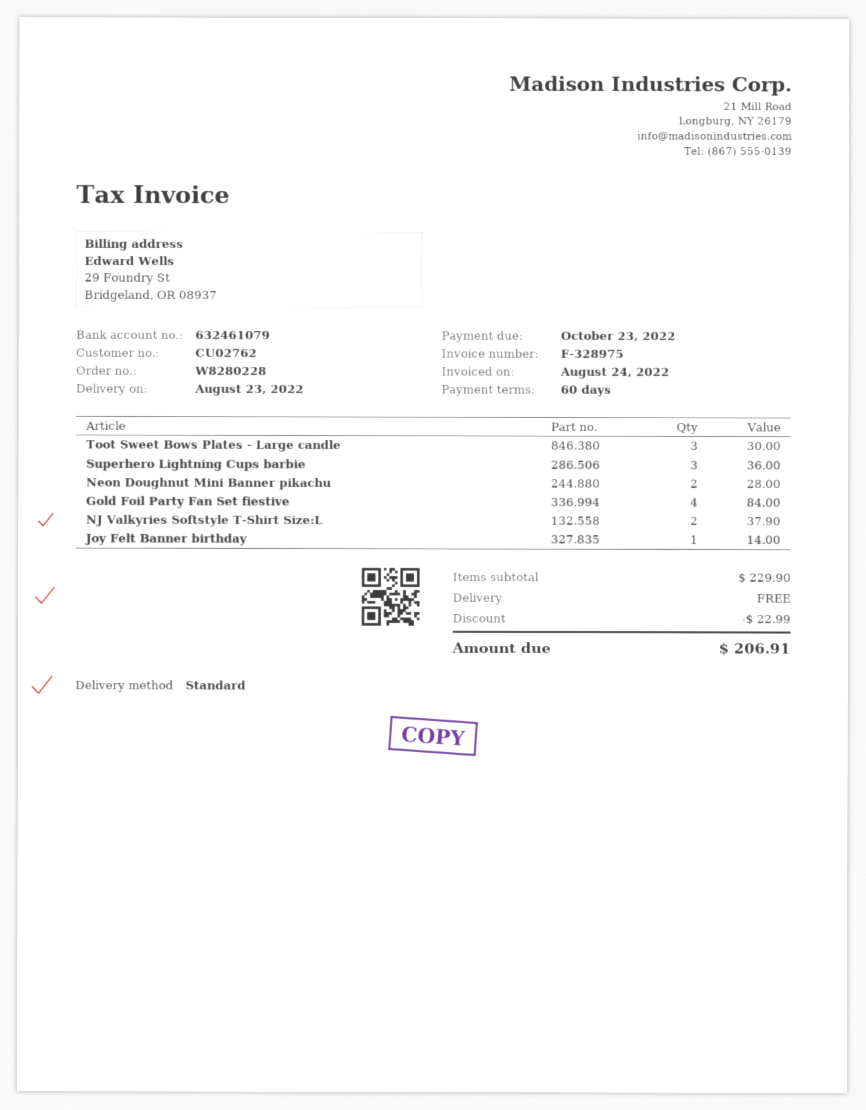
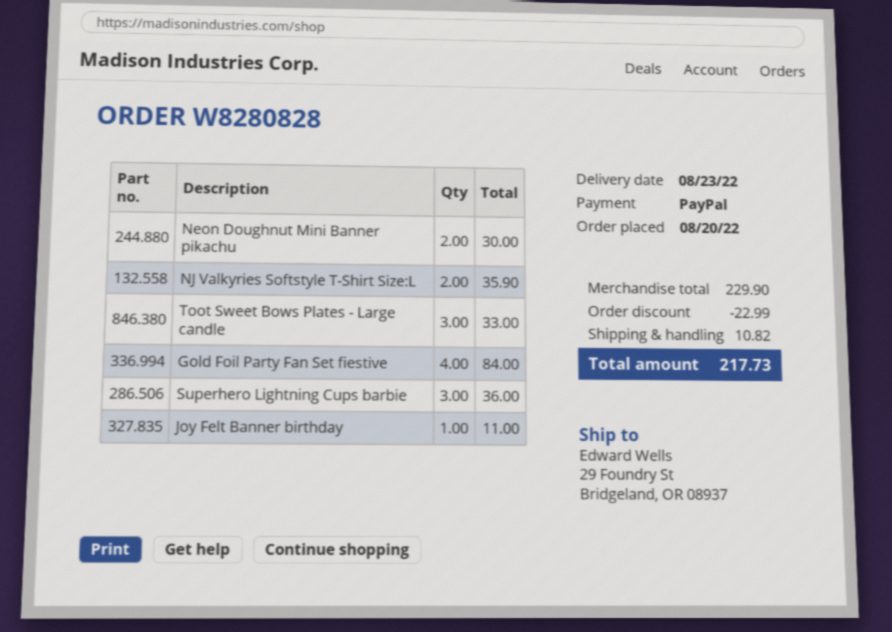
order number: W8280228 -> W8280828
Toot Sweet Bows Plates - Large candle: 3 for 30.00 -> 3 for 33.00
Neon Doughnut Mini Banner pikachu: 2 for 28.00 -> 2 for 30.00
NJ Valkyries Softstyle T-Shirt Size:L: 2 for 37.90 -> 2 for 35.90
Joy Felt Banner birthday: 1 for 14.00 -> 1 for 11.00
shipping: 0.00 -> 10.82
total: 206.91 -> 217.73

